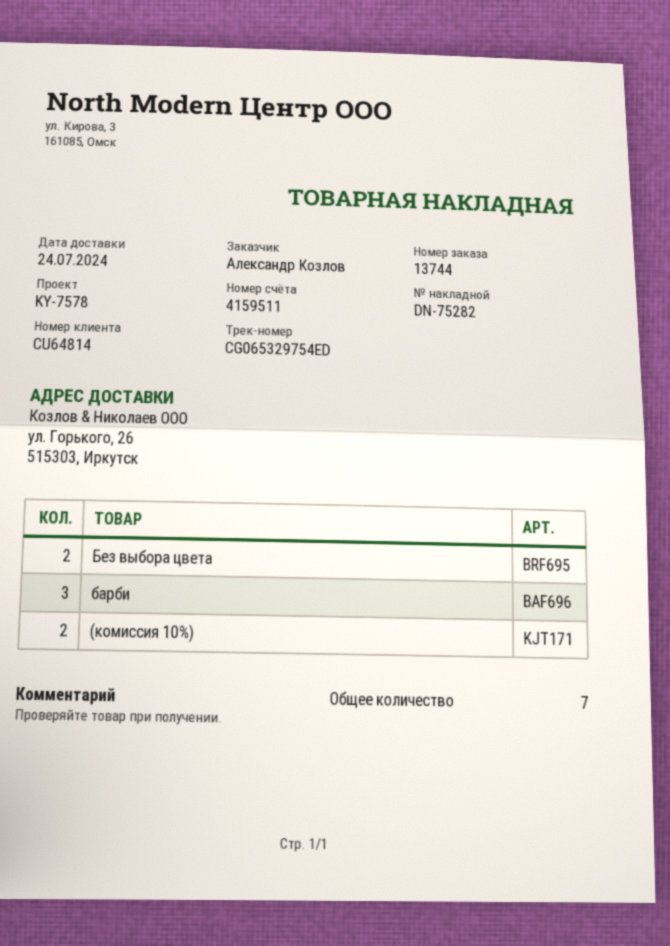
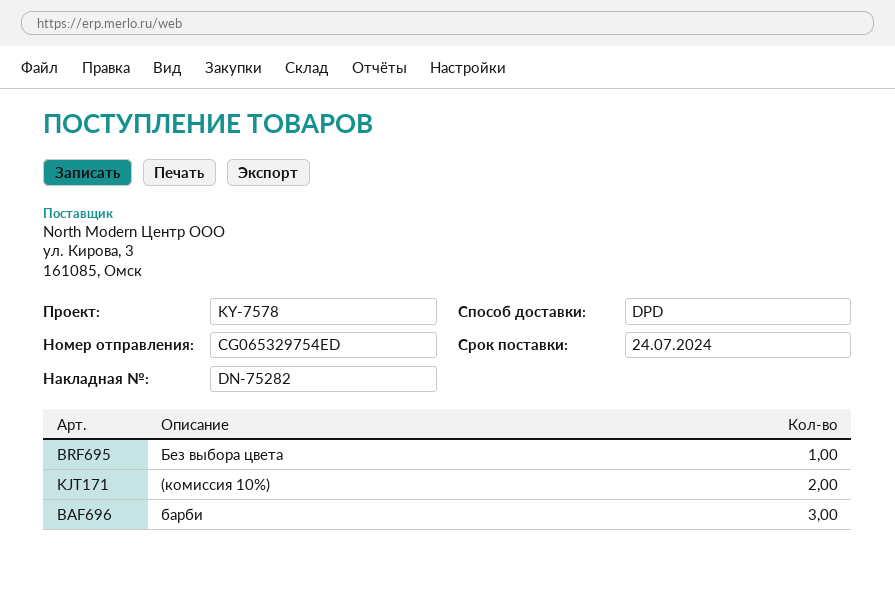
Без выбора цвета: 2 -> 1

